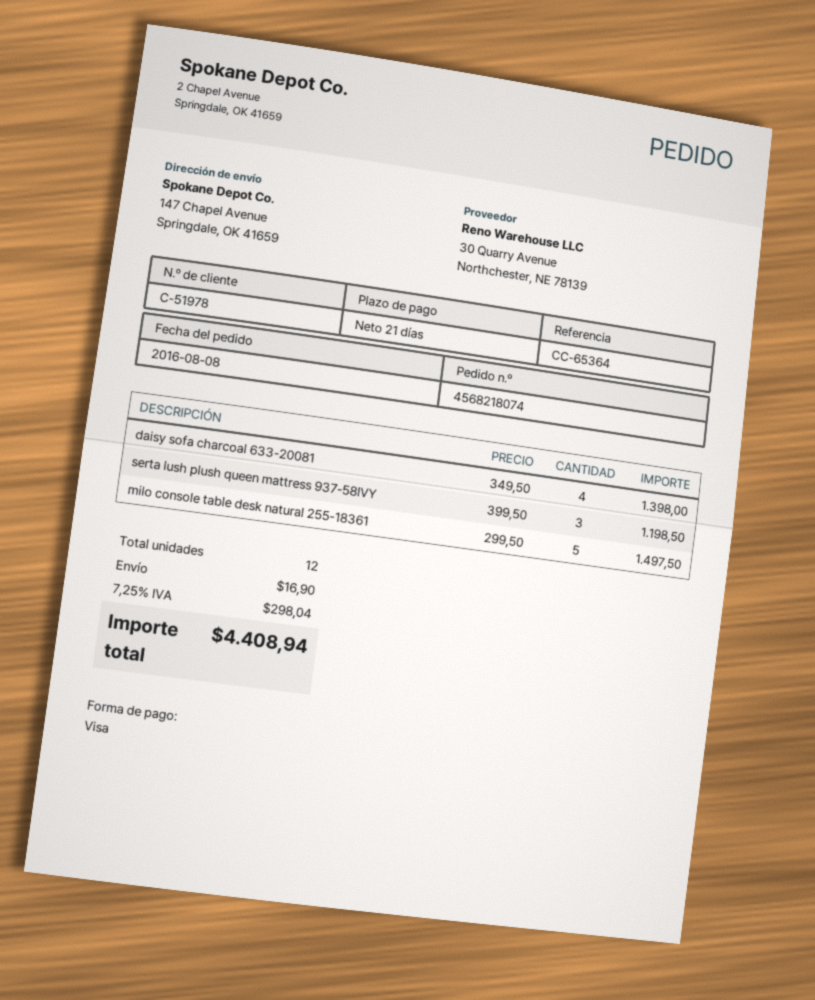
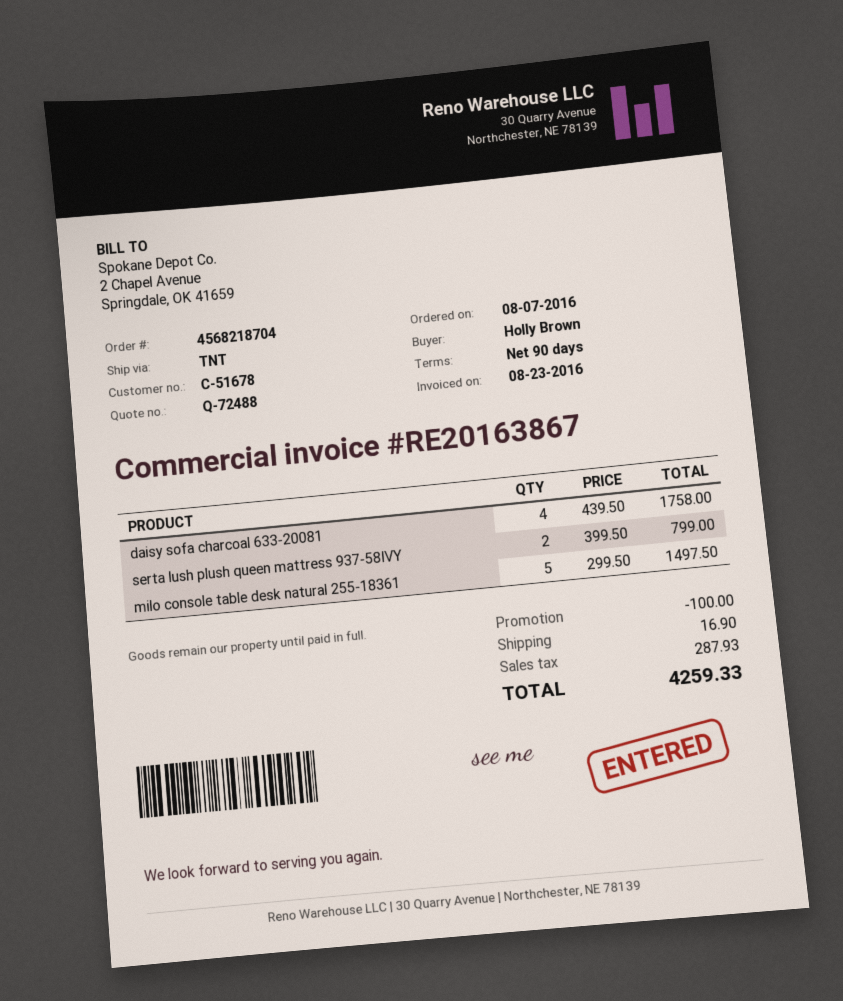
order number: 4568218074 -> 4568218704
order date: 2016-08-08 -> 2016-08-07
payment terms: 21 days -> 90 days
customer number: C-51978 -> C-51678
daisy sofa charcoal 633-20081: 4 x 349.50 = 1398.00 -> 4 x 439.50 = 1758.00
serta lush plush queen mattress 937-58IVY: 3 x 399.50 = 1198.50 -> 2 x 399.50 = 799.00
discount: none -> 100.00
tax: 298.04 -> 287.93
total: 4408.94 -> 4259.33

